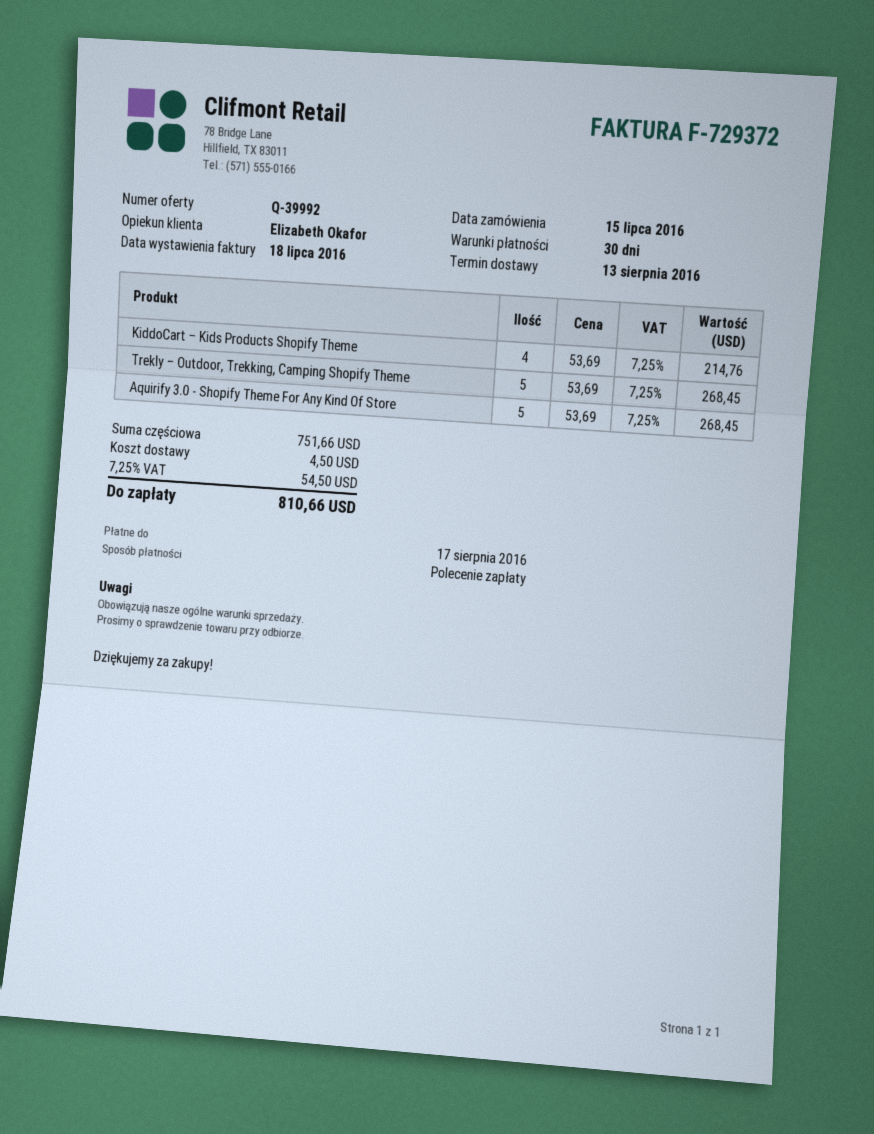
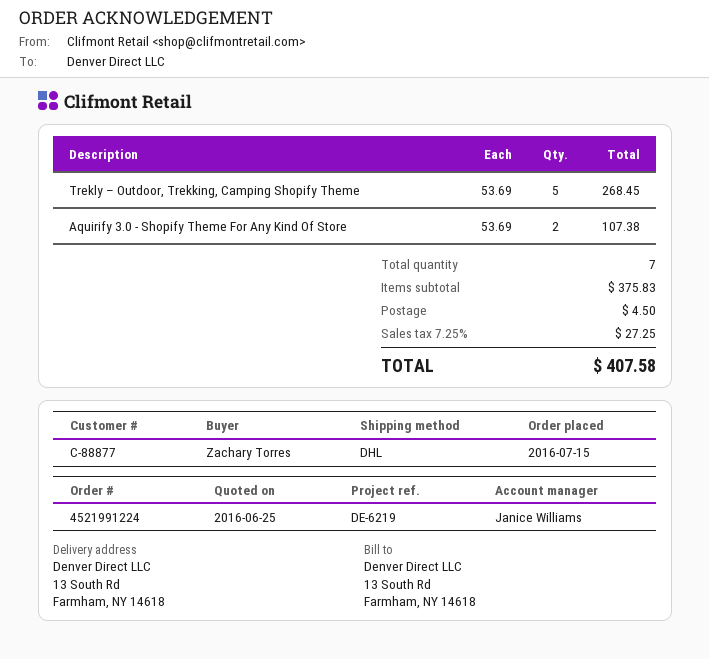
sales rep: Elizabeth Okafor -> Janice Williams
KiddoCart – Kids Products Shopify Theme: 4 x 53.69 = 214.76 -> none
Aquirify 3.0 - Shopify Theme For Any Kind Of Store: 5 x 53.69 = 268.45 -> 2 x 53.69 = 107.38
subtotal: 751.66 -> 375.83
tax: 7.25% = 54.50 -> 7.25% = 27.25
total: 810.66 -> 407.58

